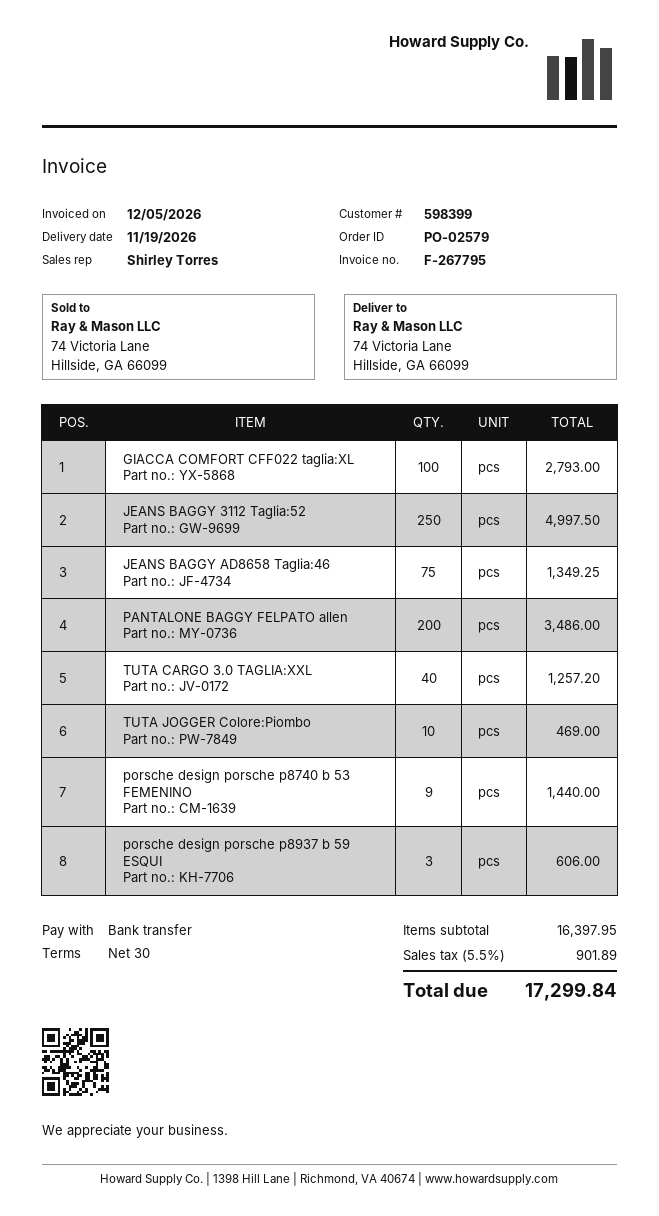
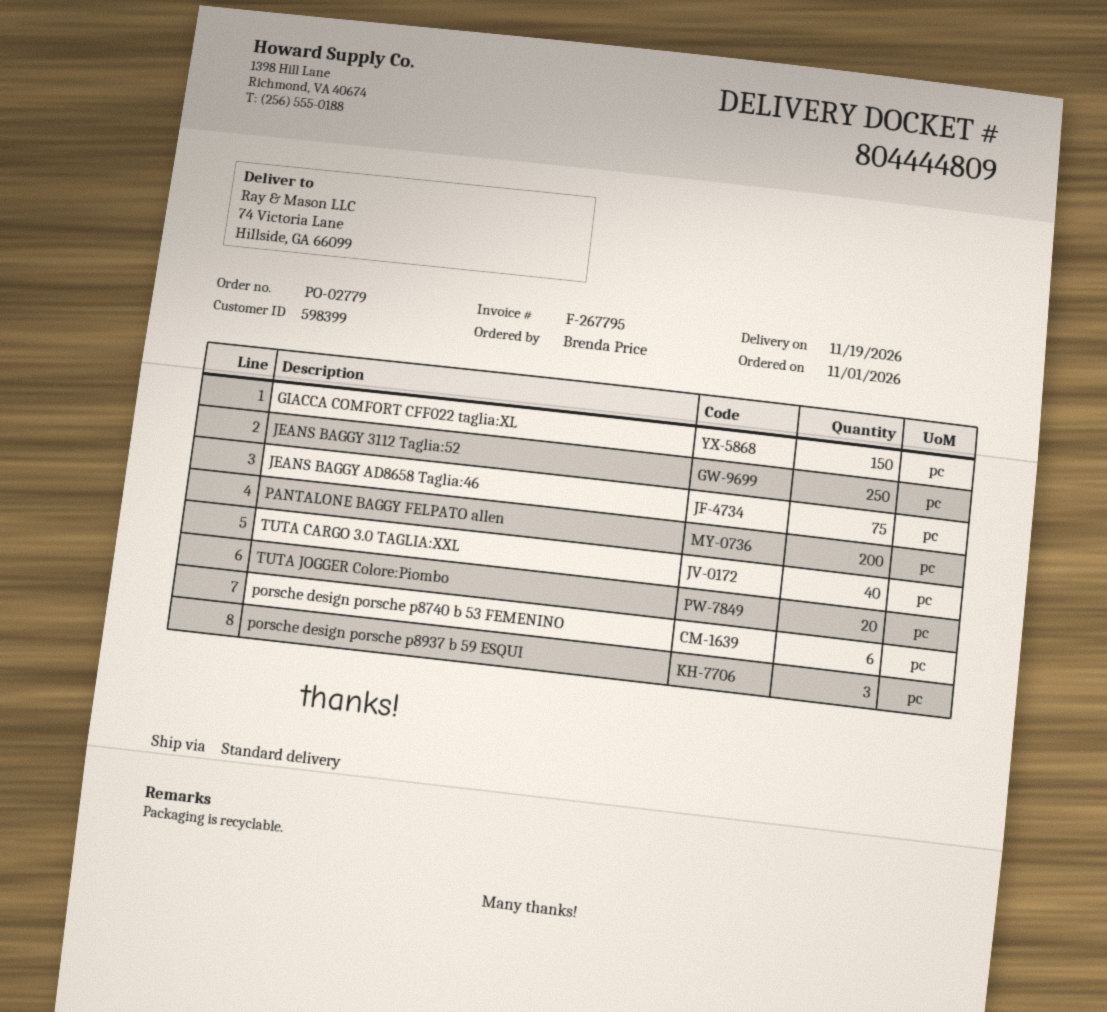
order number: PO-02579 -> PO-02779
GIACCA COMFORT CFF022 taglia:XL: 100 -> 150
TUTA JOGGER Colore:Piombo: 10 -> 20
porsche design porsche p8740 b 53 FEMENINO: 9 -> 6

